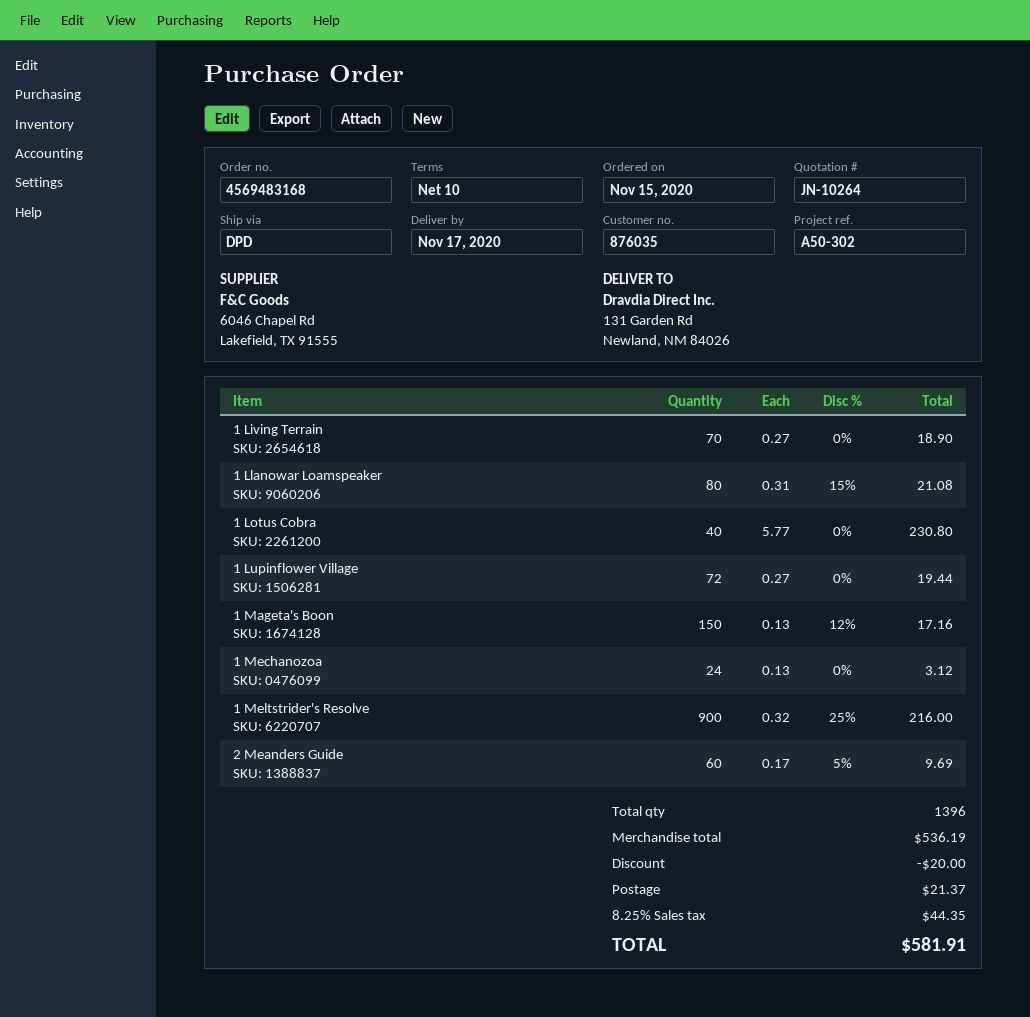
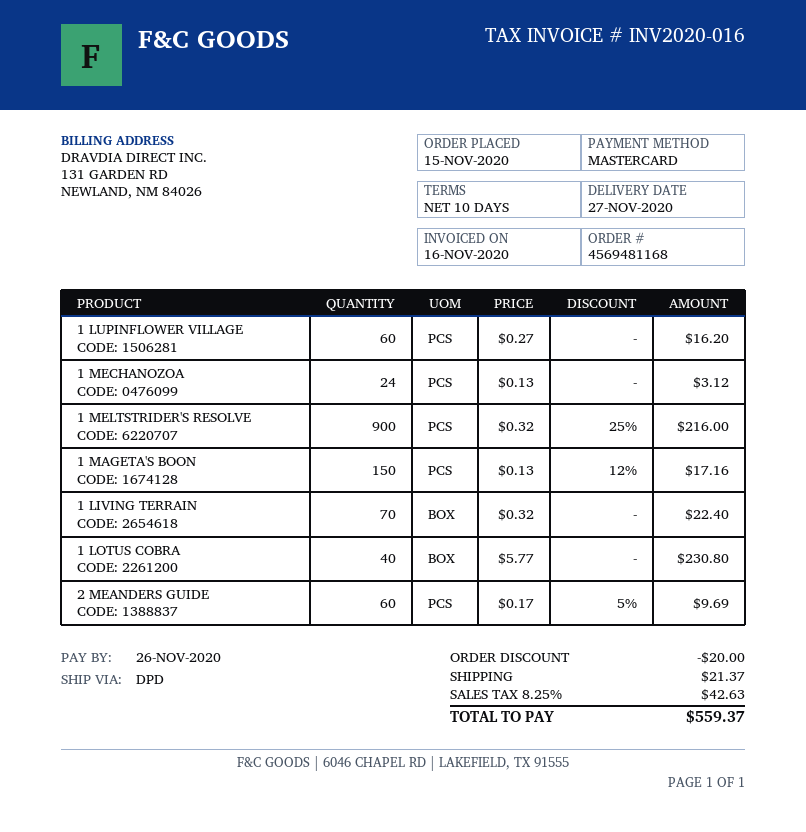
order number: 4569483168 -> 4569481168
delivery date: 2020-11-17 -> 2020-11-27
1 Living Terrain: 70 x 0.27 = 18.90 -> 70 x 0.32 = 22.40
1 Llanowar Loamspeaker: 80 x 0.31 - 15% = 21.08 -> none
1 Lupinflower Village: 72 x 0.27 = 19.44 -> 60 x 0.27 = 16.20
tax: 8.25% = 44.35 -> 8.25% = 42.63
total: 581.91 -> 559.37

